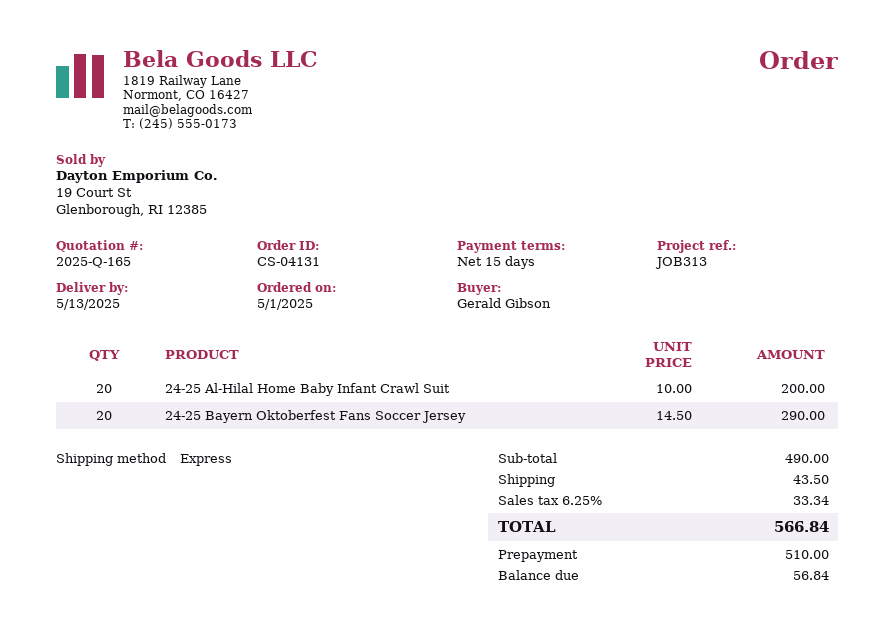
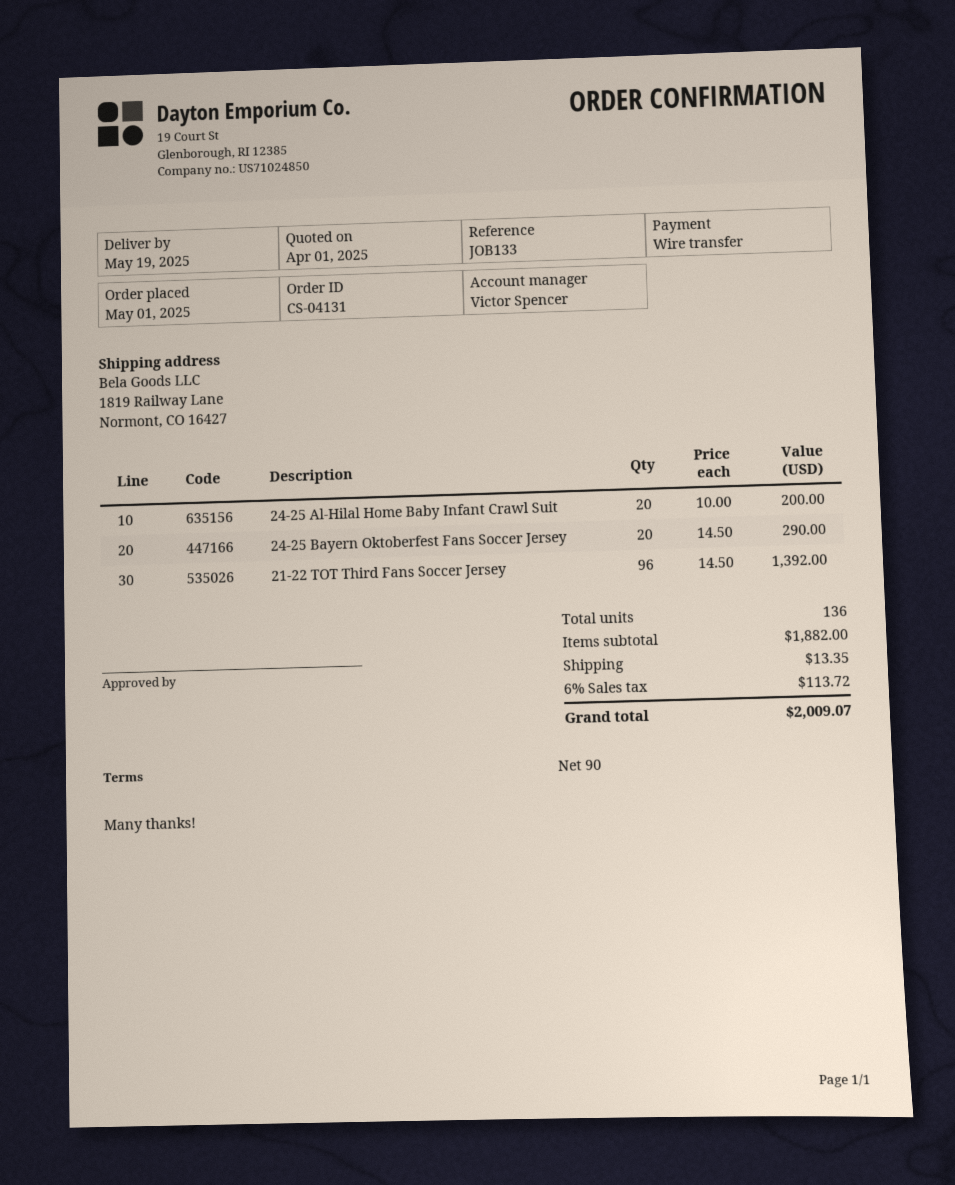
delivery date: 2025-05-13 -> 2025-05-19
payment terms: 15 days -> 90 days
reference: JOB313 -> JOB133
21-22 TOT Third Fans Soccer Jersey: none -> 96 x 14.50 = 1392.00
subtotal: 490.00 -> 1882.00
shipping: 43.50 -> 13.35
tax: 6.25% = 33.34 -> 6% = 113.72
total: 566.84 -> 2009.07

